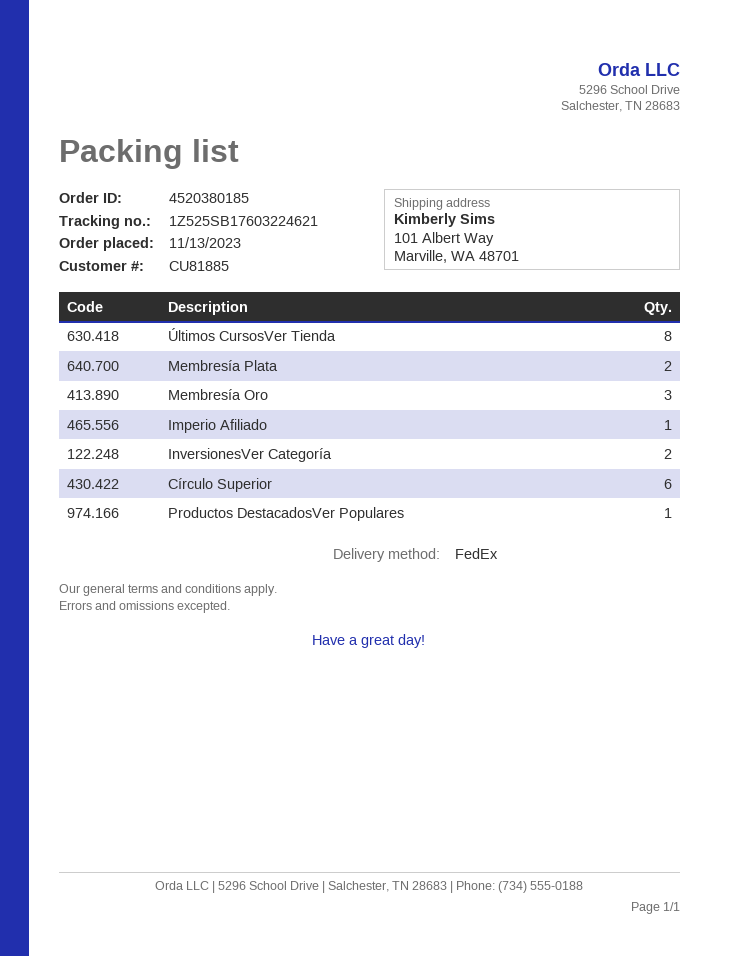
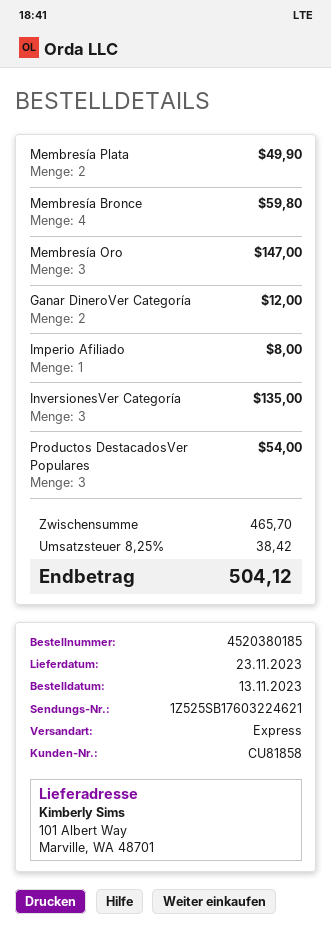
customer number: CU81885 -> CU81858
shipping method: FedEx -> express
Últimos CursosVer Tienda: 8 -> none
InversionesVer Categoría: 2 -> 3
Círculo Superior: 6 -> none
Productos DestacadosVer Populares: 1 -> 3
Membresía Bronce: none -> 4
Ganar DineroVer Categoría: none -> 2

